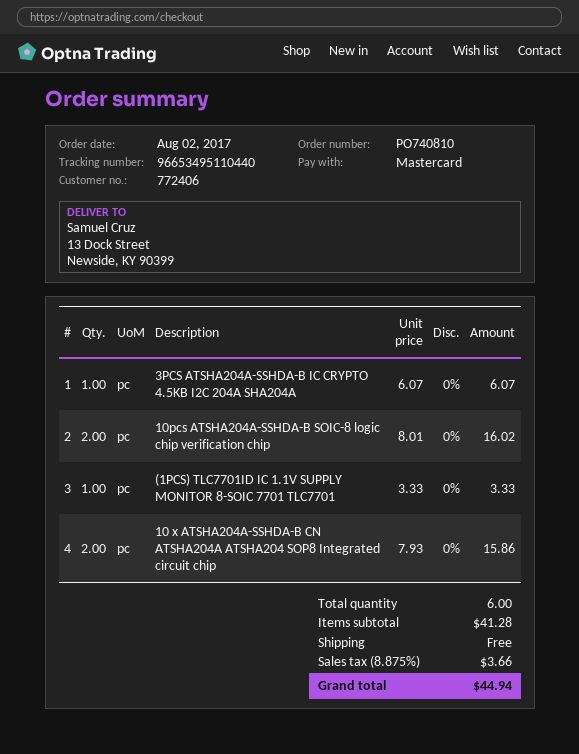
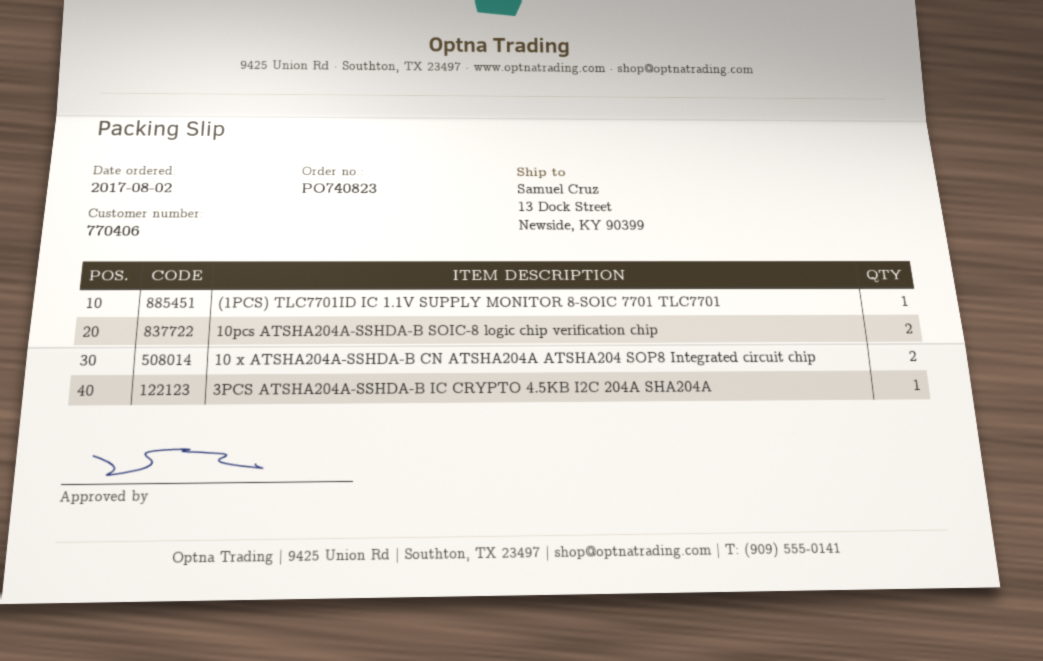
order number: PO740810 -> PO740823
customer number: 772406 -> 770406

